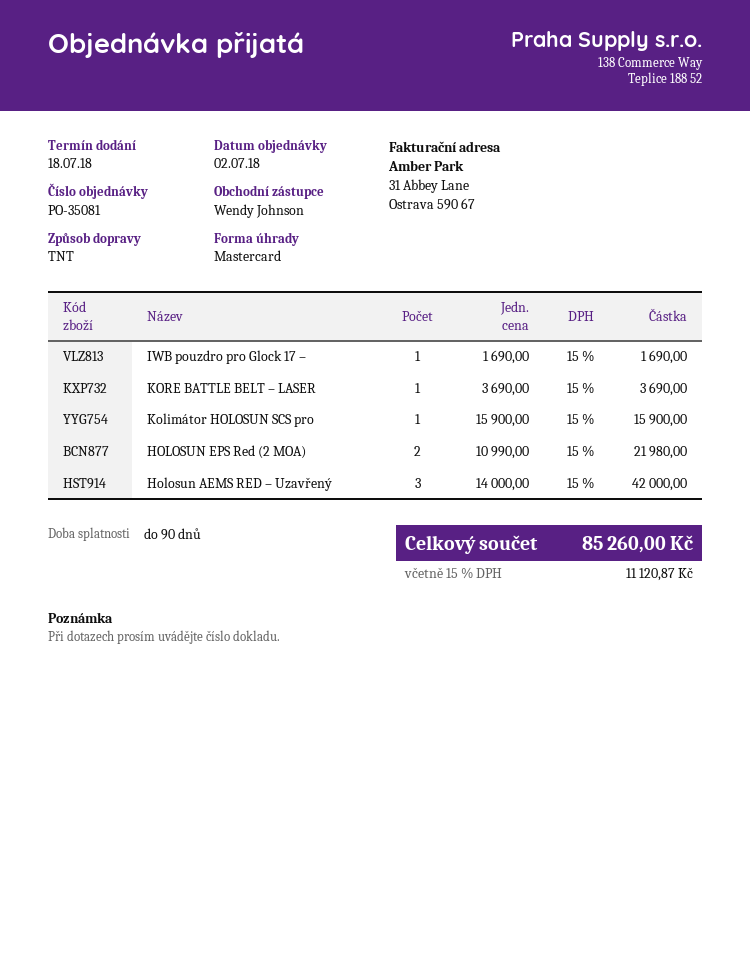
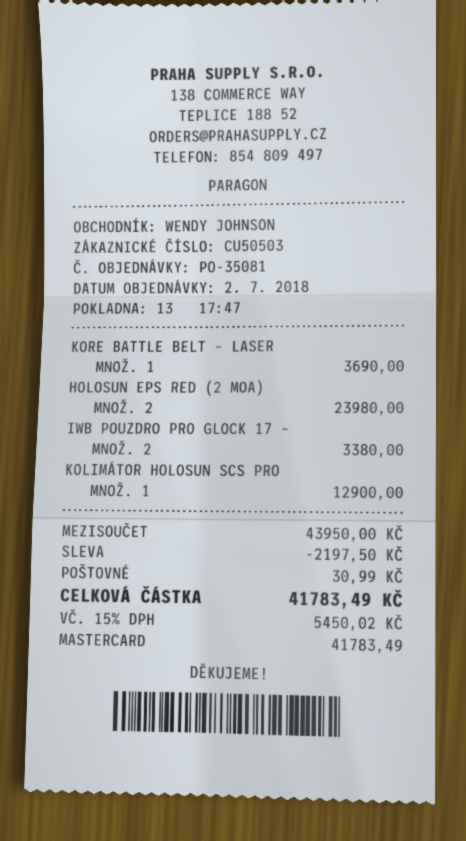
IWB pouzdro pro Glock 17 –: 1 for 1690.00 -> 2 for 3380.00
Kolimátor HOLOSUN SCS pro: 1 for 15900.00 -> 1 for 12900.00
HOLOSUN EPS Red (2 MOA): 2 for 21980.00 -> 2 for 23980.00
Holosun AEMS RED – Uzavřený: 3 for 42000.00 -> none
discount: none -> 2197.50
shipping: none -> 30.99
tax: 15% = 11120.87 -> 15% = 5450.02
total: 85260.00 -> 41783.49

